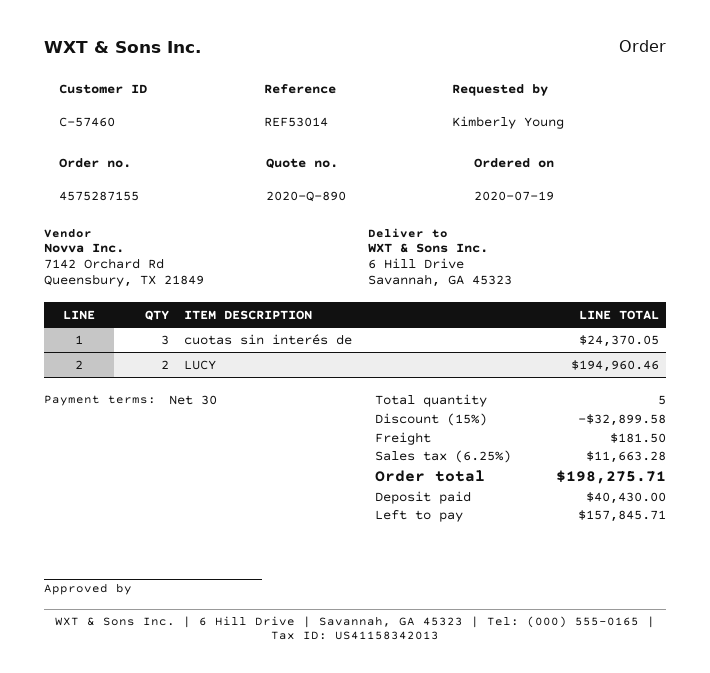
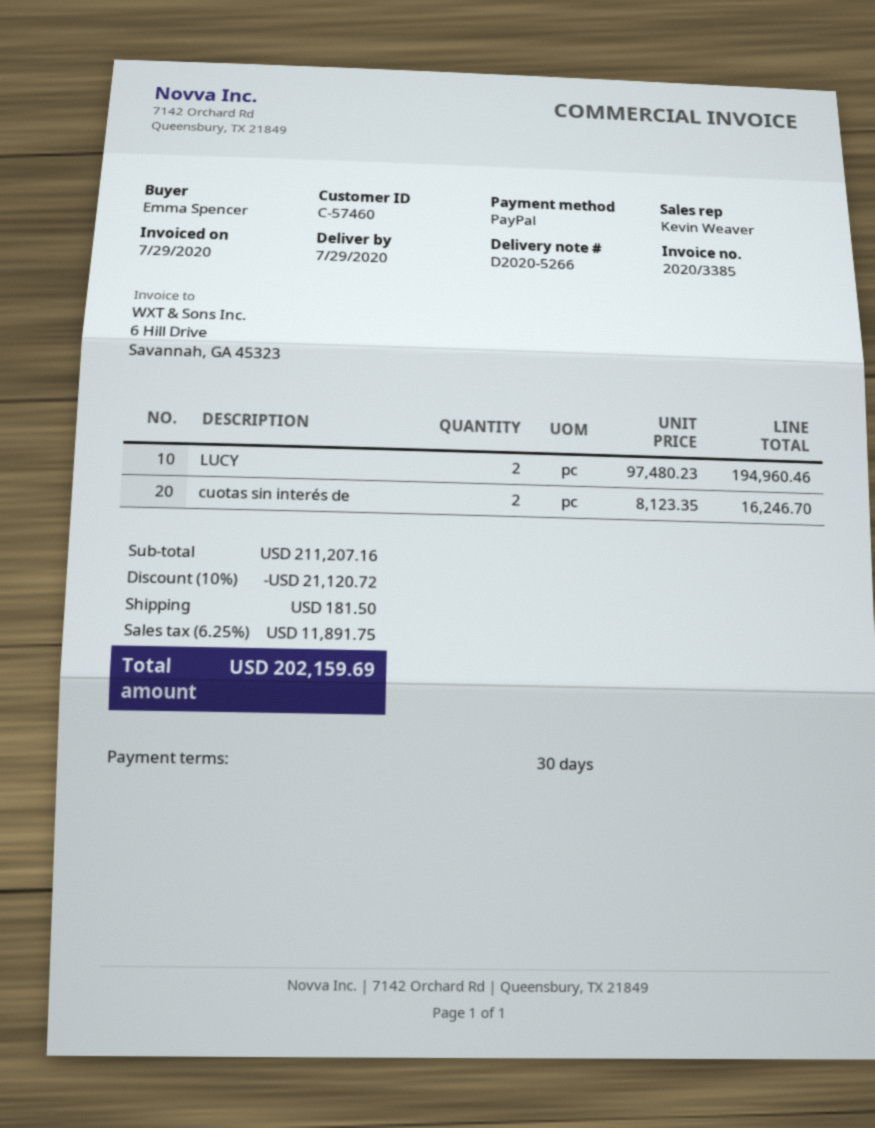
ordered by: Kimberly Young -> Emma Spencer
cuotas sin interés de: 3 for 24370.05 -> 2 for 16246.70
discount: 15% = 32899.58 -> 10% = 21120.72
tax: 6.25% = 11663.28 -> 6.25% = 11891.75
total: 198275.71 -> 202159.69

